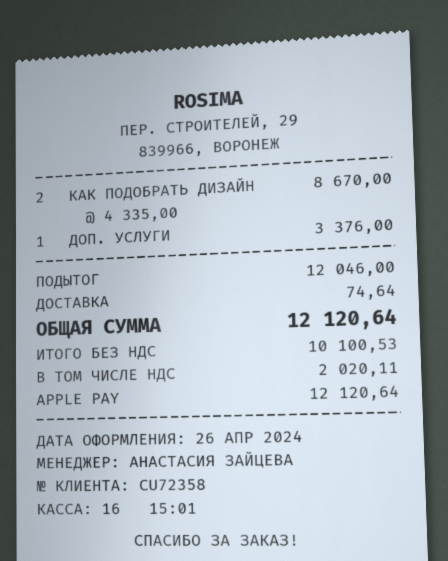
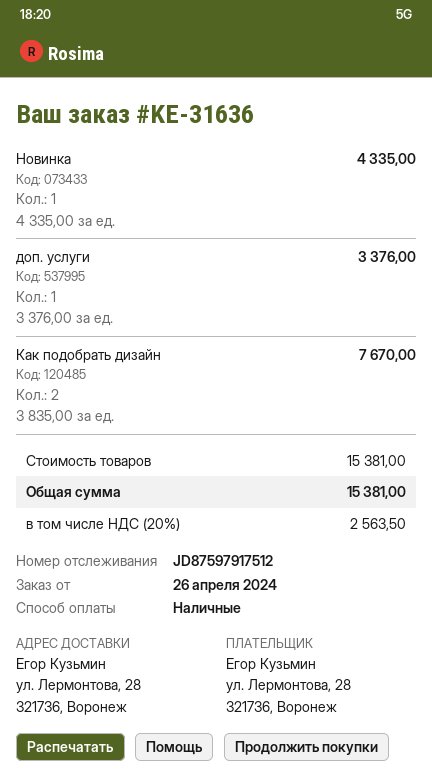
payment method: Apple Pay -> cash
КАК ПОДОБРАТЬ ДИЗАЙН: 2 x 4335.00 = 8670.00 -> 2 x 3835.00 = 7670.00
Новинка: none -> 1 x 4335.00 = 4335.00
subtotal: 12046.00 -> 15381.00
shipping: 74.64 -> none
tax: 2020.11 -> 2563.50
total: 12120.64 -> 15381.00

